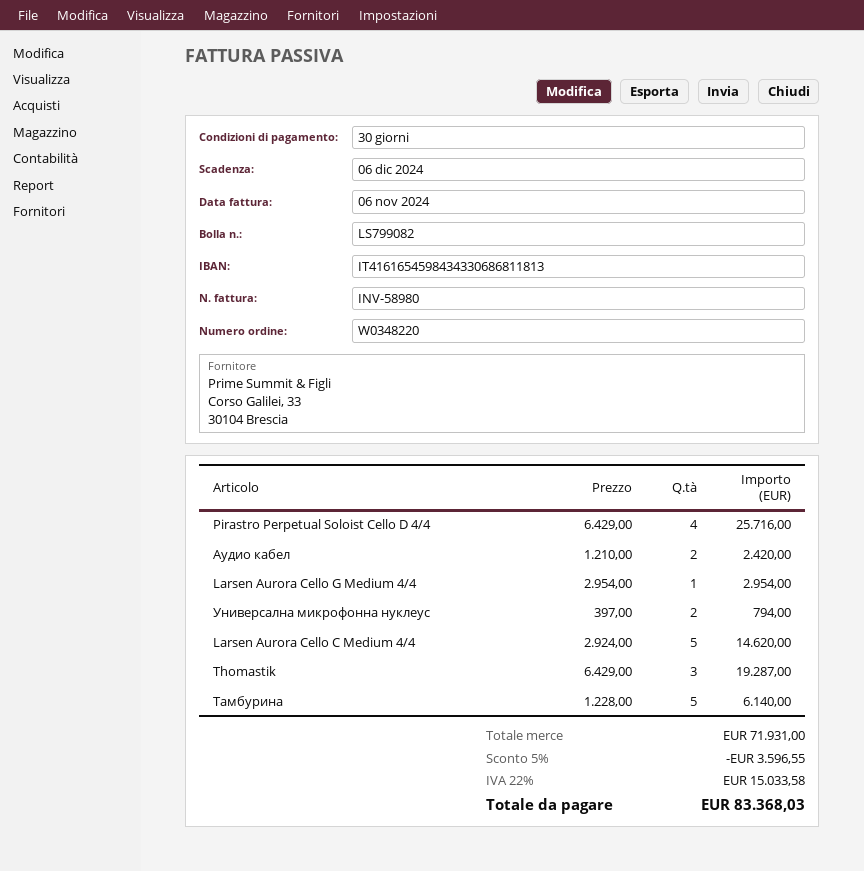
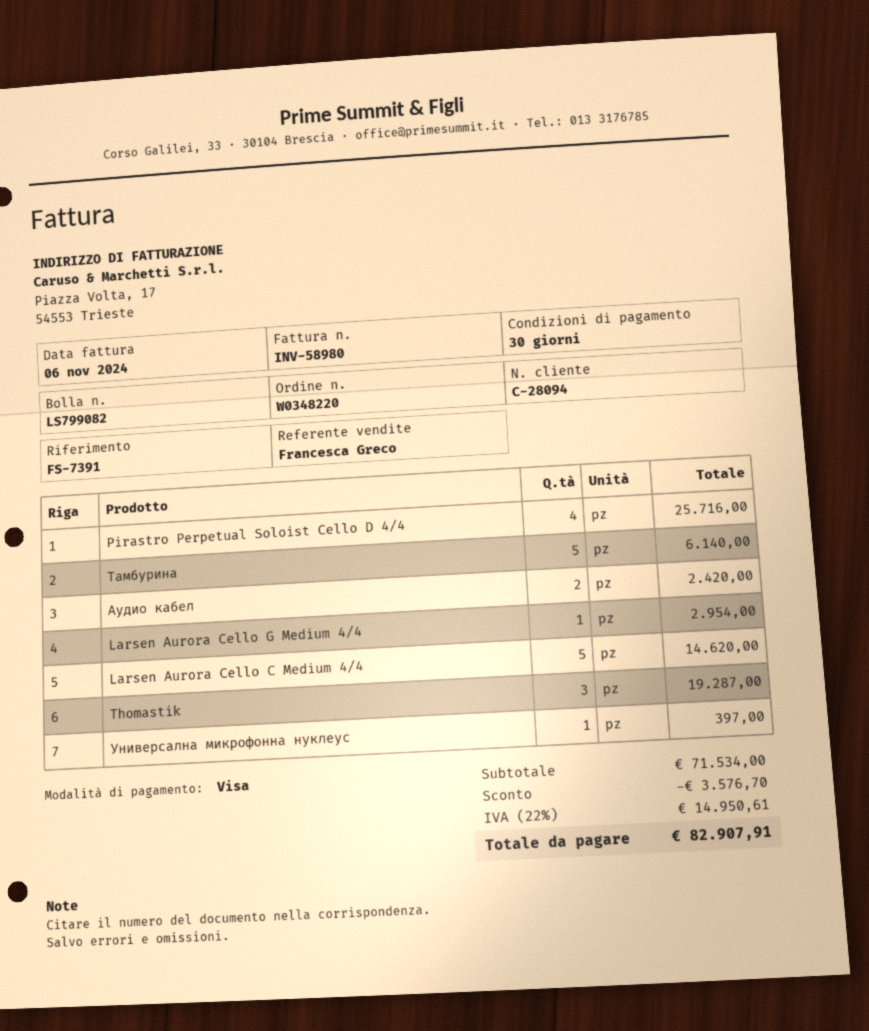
Универсална микрофонна нуклеус: 2 for 794.00 -> 1 for 397.00
subtotal: 71931.00 -> 71534.00
discount: 3596.55 -> 3576.70
tax: 22% = 15033.58 -> 22% = 14950.61
total: 83368.03 -> 82907.91

